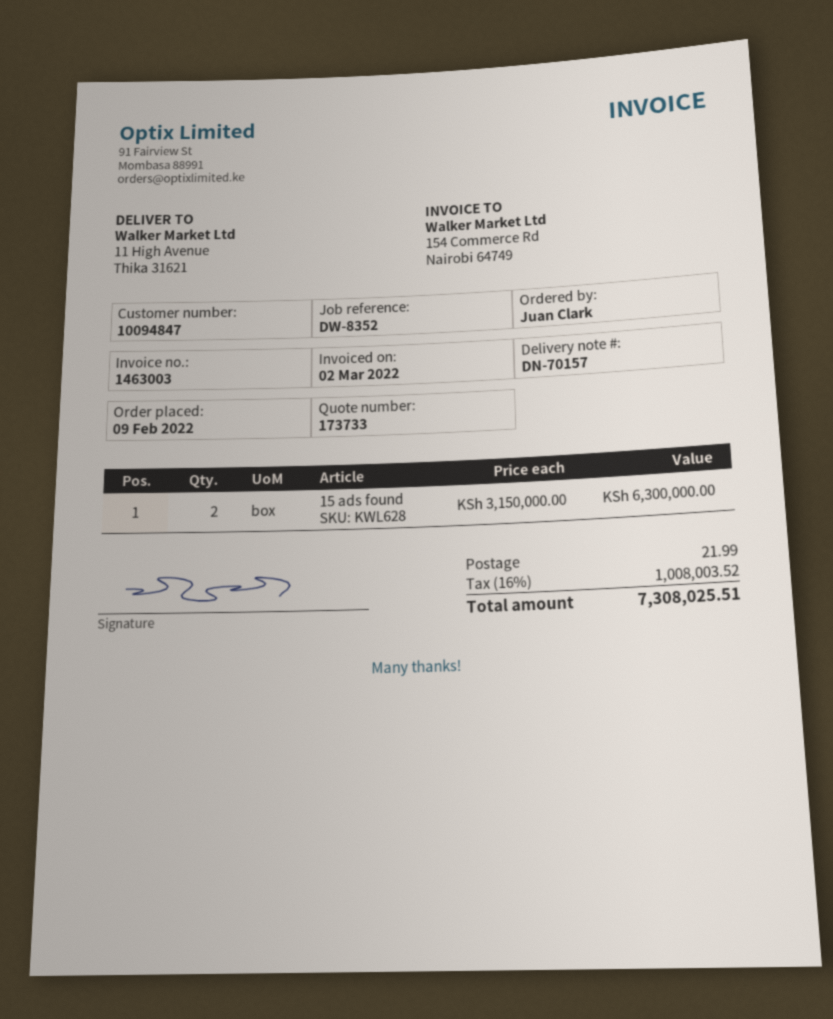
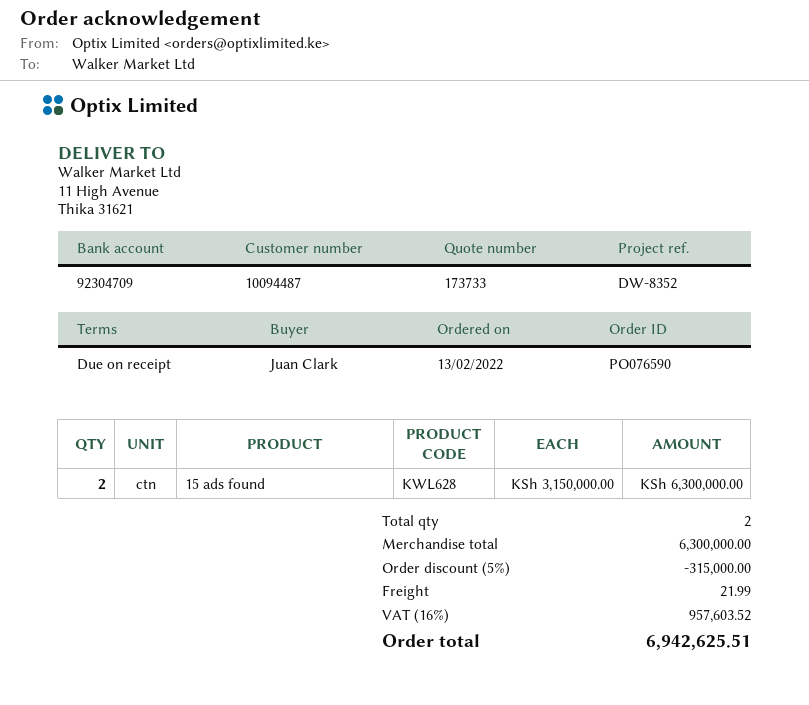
order date: 2022-02-09 -> 2022-02-13
customer number: 10094847 -> 10094487
discount: none -> 5% = 315000.00
tax: 16% = 1008003.52 -> 16% = 957603.52
total: 7308025.51 -> 6942625.51

